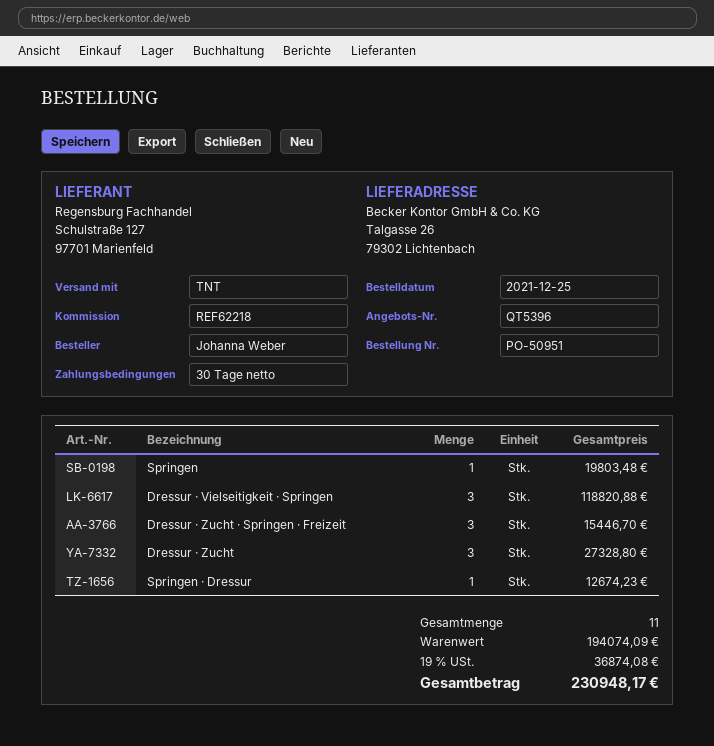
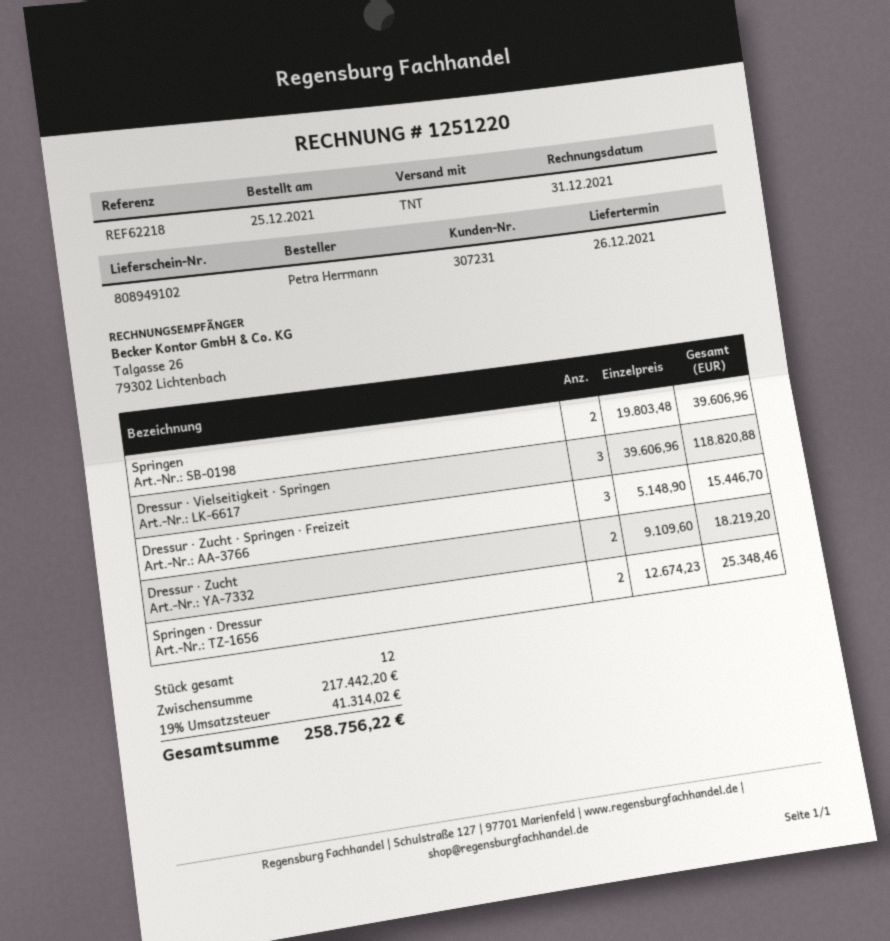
ordered by: Johanna Weber -> Petra Herrmann
Springen: 1 for 19803.48 -> 2 for 39606.96
Dressur · Zucht: 3 for 27328.80 -> 2 for 18219.20
Springen · Dressur: 1 for 12674.23 -> 2 for 25348.46
total quantity: 11 -> 12
subtotal: 194074.09 -> 217442.20
tax: 19% = 36874.08 -> 19% = 41314.02
total: 230948.17 -> 258756.22

